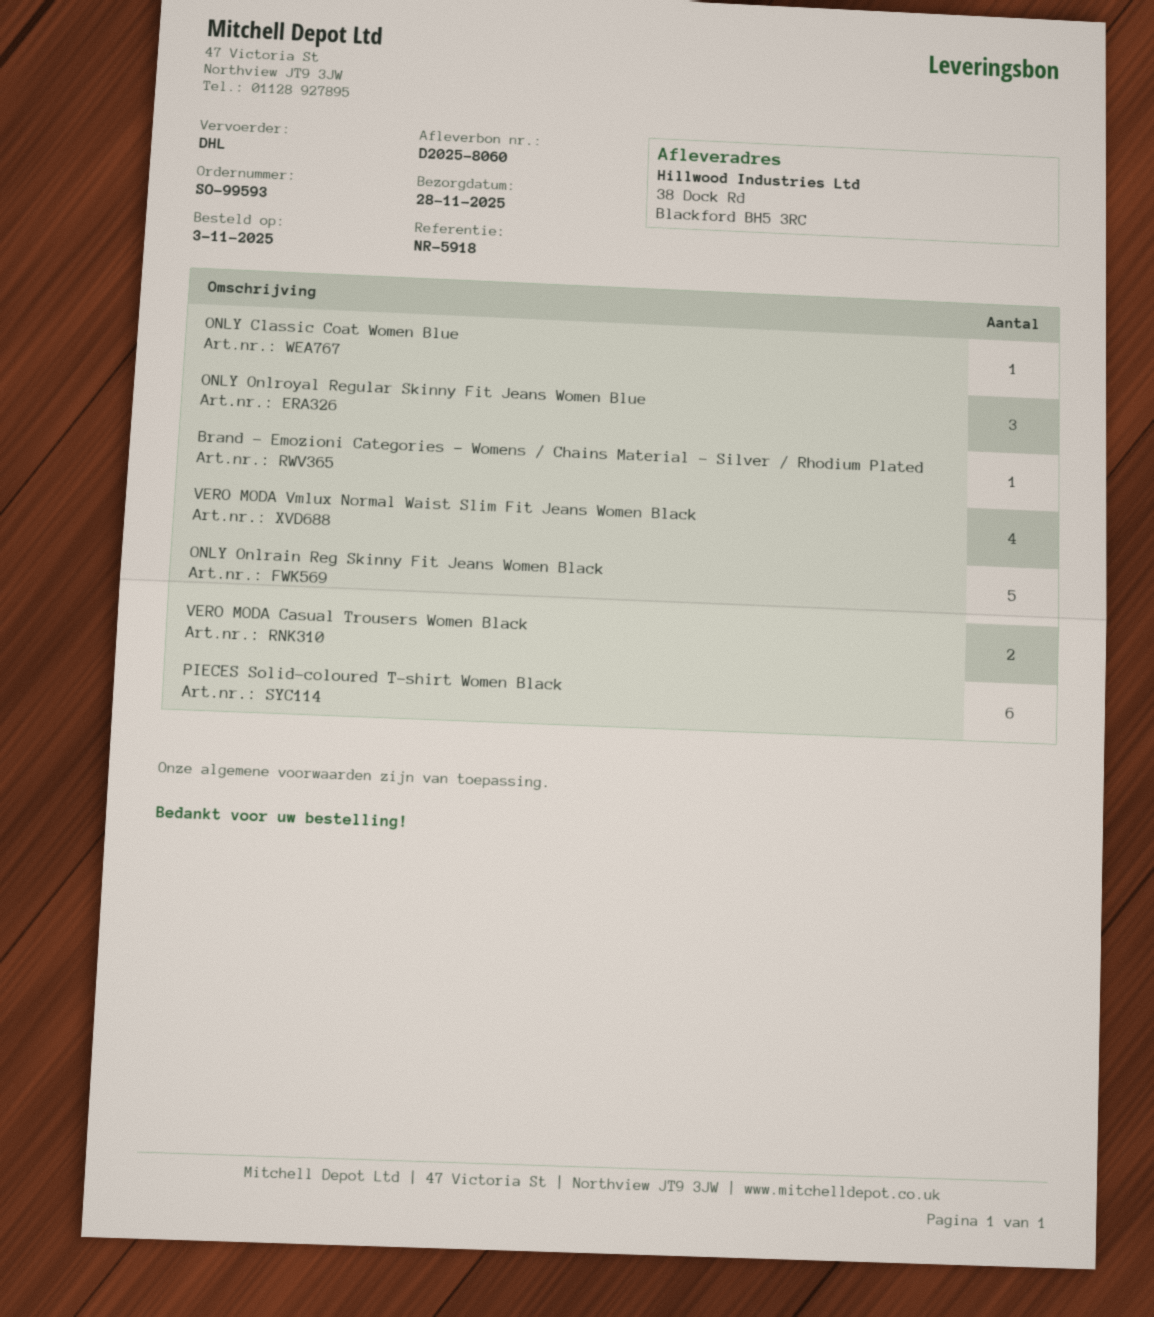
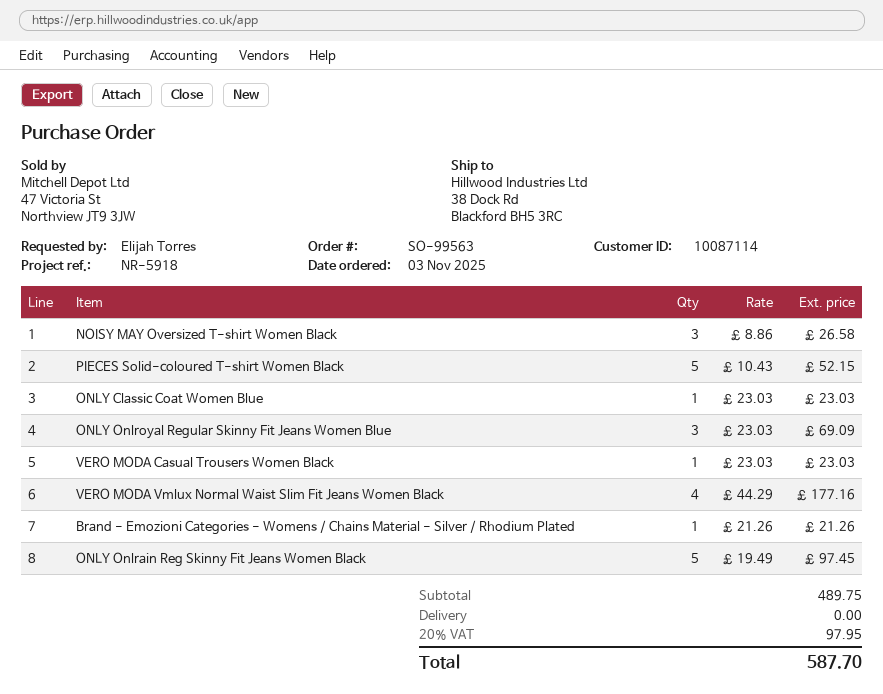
order number: SO-99593 -> SO-99563
VERO MODA Casual Trousers Women Black: 2 -> 1
PIECES Solid-coloured T-shirt Women Black: 6 -> 5
NOISY MAY Oversized T-shirt Women Black: none -> 3

